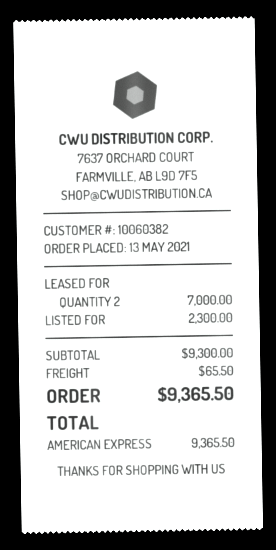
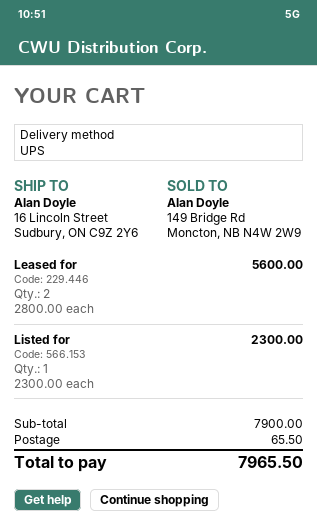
LEASED FOR: 2 for 7000.00 -> 2 for 5600.00
subtotal: 9300.00 -> 7900.00
total: 9365.50 -> 7965.50

